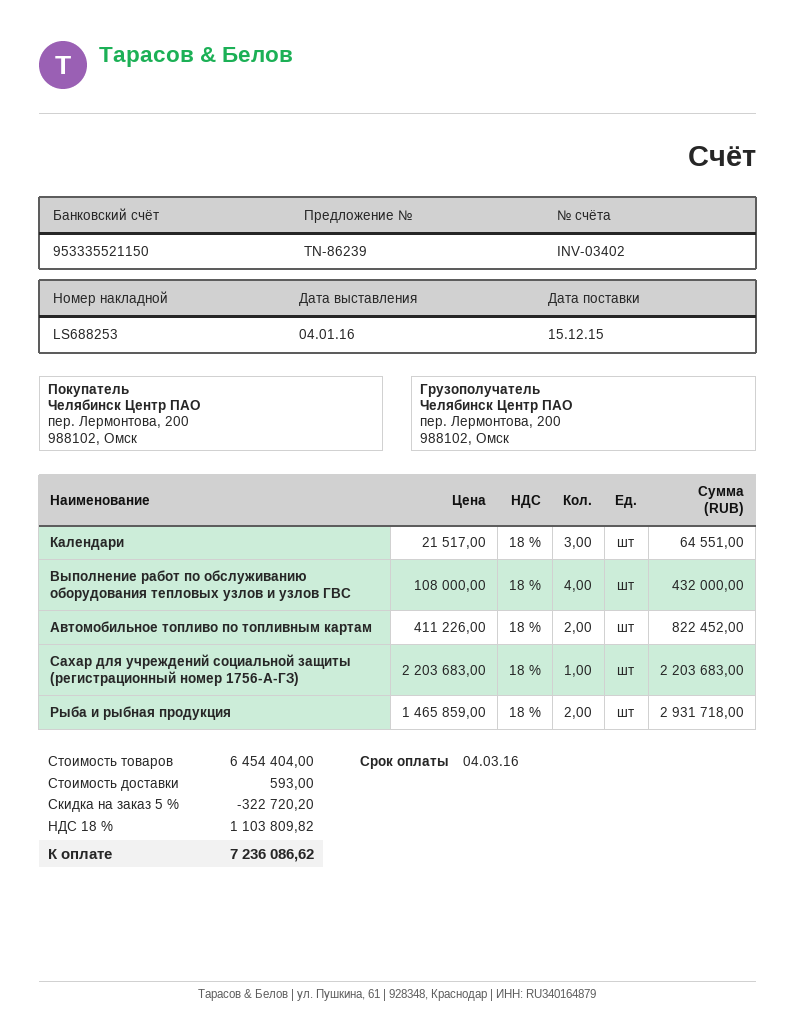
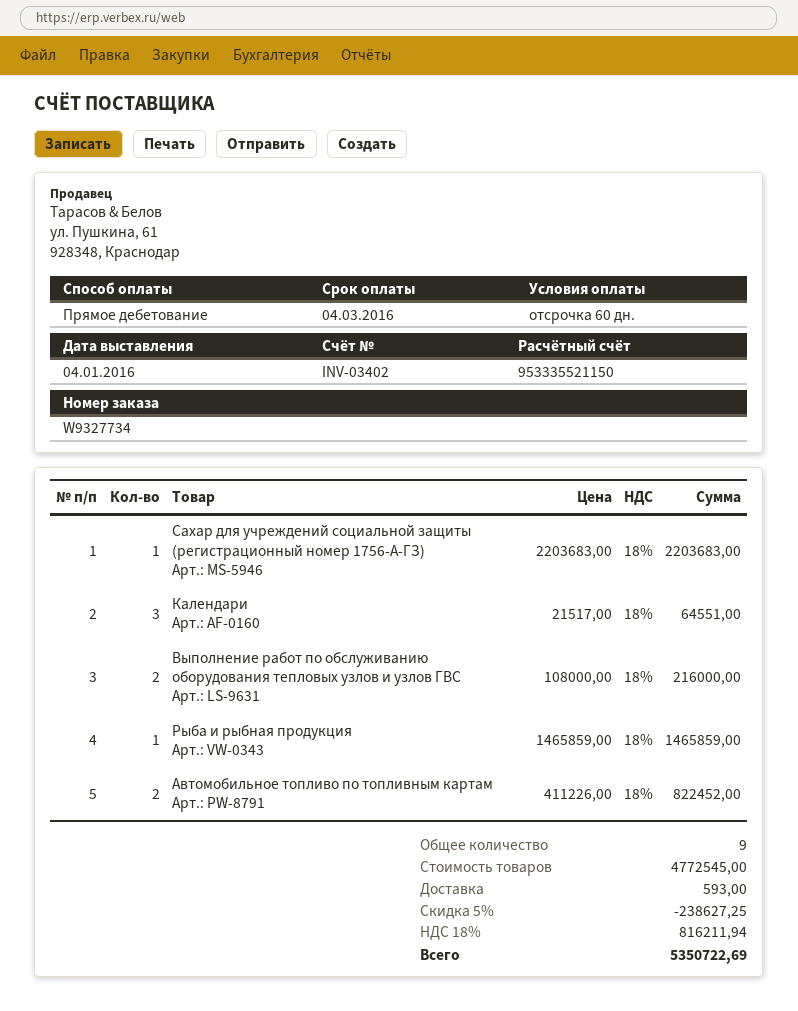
Выполнение работ по обслуживанию оборудования тепловых узлов и узлов ГВС: 4 x 108000.00 = 432000.00 -> 2 x 108000.00 = 216000.00
Рыба и рыбная продукция: 2 x 1465859.00 = 2931718.00 -> 1 x 1465859.00 = 1465859.00
subtotal: 6454404.00 -> 4772545.00
discount: 5% = 322720.20 -> 5% = 238627.25
tax: 18% = 1103809.82 -> 18% = 816211.94
total: 7236086.62 -> 5350722.69

